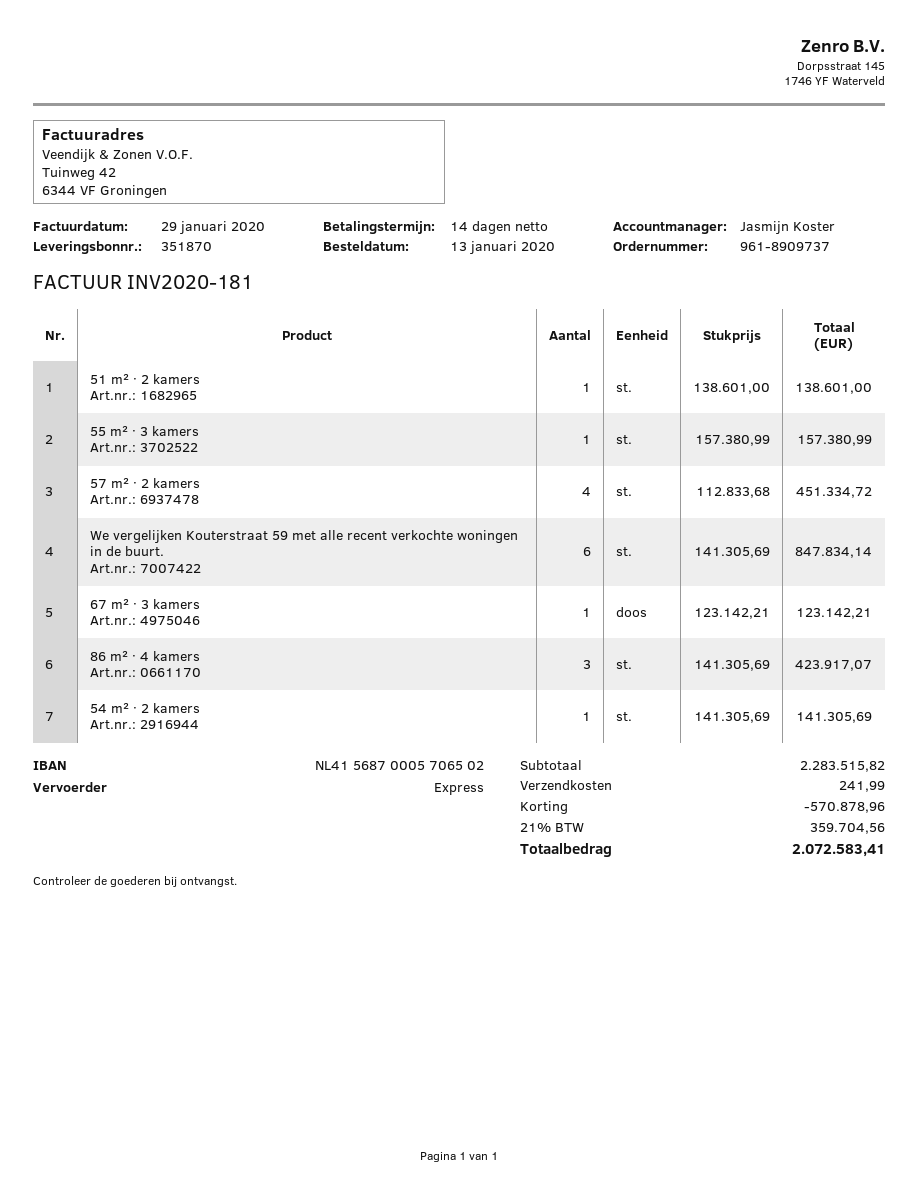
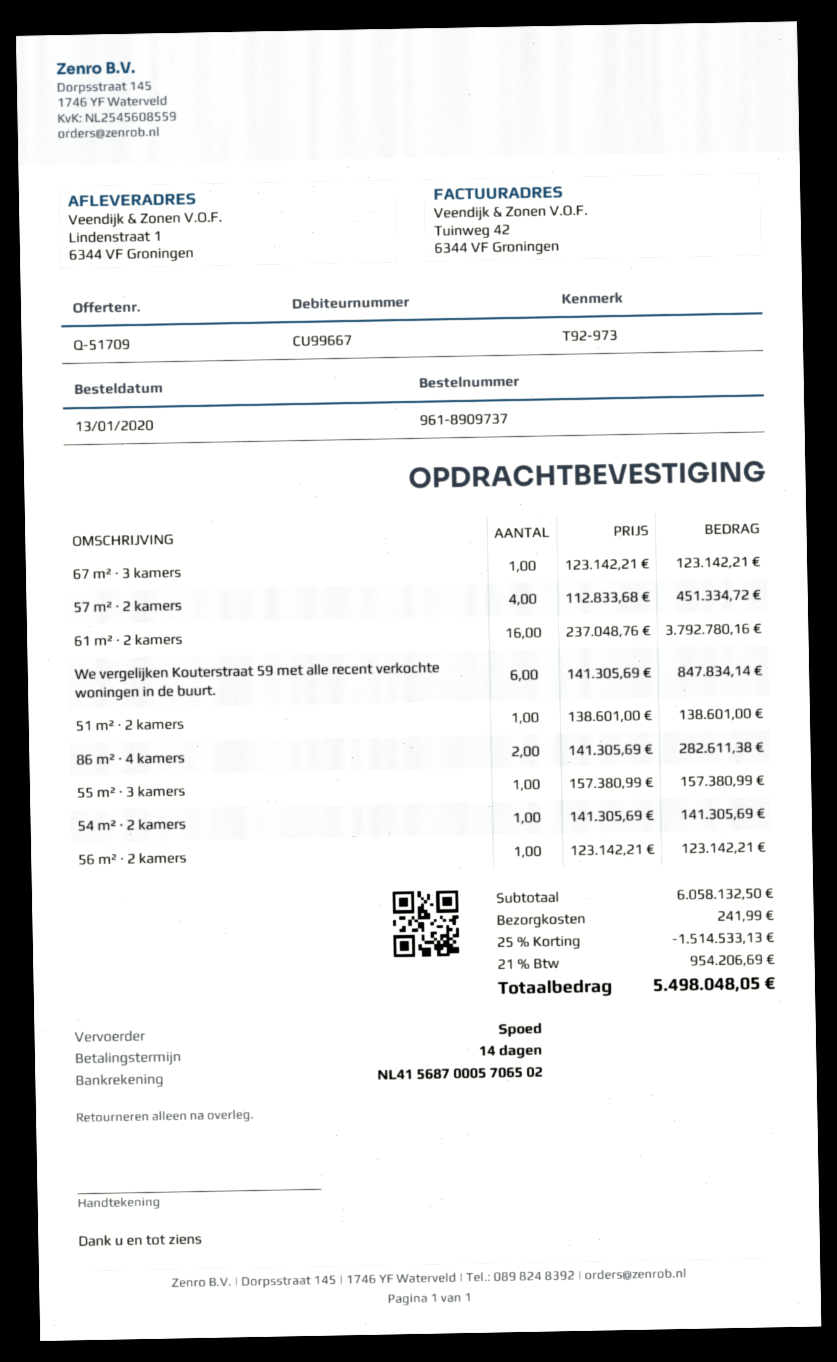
86 m² · 4 kamers: 3 x 141305.69 = 423917.07 -> 2 x 141305.69 = 282611.38
61 m² · 2 kamers: none -> 16 x 237048.76 = 3792780.16
56 m² · 2 kamers: none -> 1 x 123142.21 = 123142.21
subtotal: 2283515.82 -> 6058132.50
discount: 570878.96 -> 1514533.13
tax: 21% = 359704.56 -> 21% = 954206.69
total: 2072583.41 -> 5498048.05

